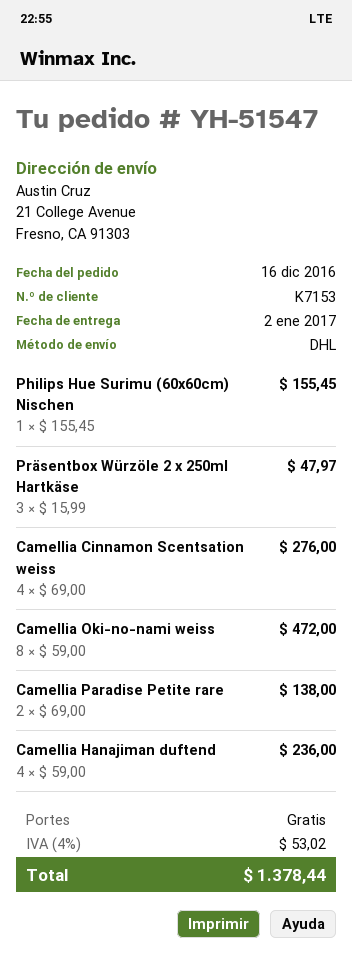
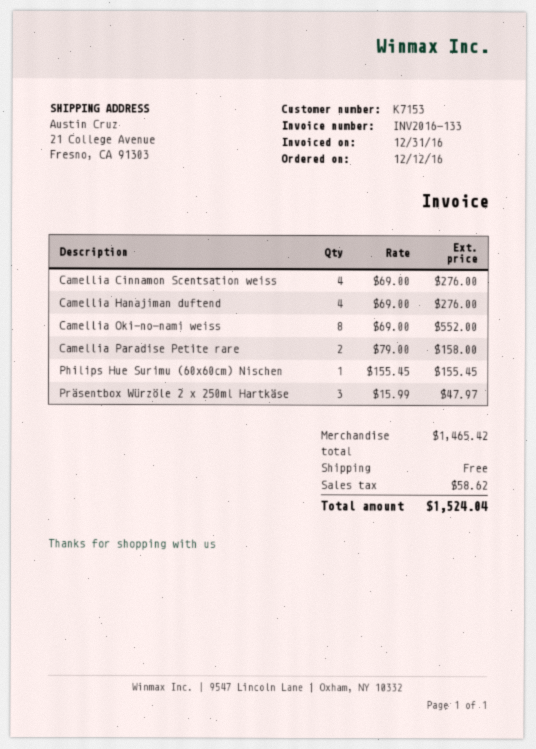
order date: 2016-12-16 -> 2016-12-12
Camellia Oki-no-nami weiss: 8 x 59.00 = 472.00 -> 8 x 69.00 = 552.00
Camellia Paradise Petite rare: 2 x 69.00 = 138.00 -> 2 x 79.00 = 158.00
Camellia Hanajiman duftend: 4 x 59.00 = 236.00 -> 4 x 69.00 = 276.00
tax: 53.02 -> 58.62
total: 1378.44 -> 1524.04

